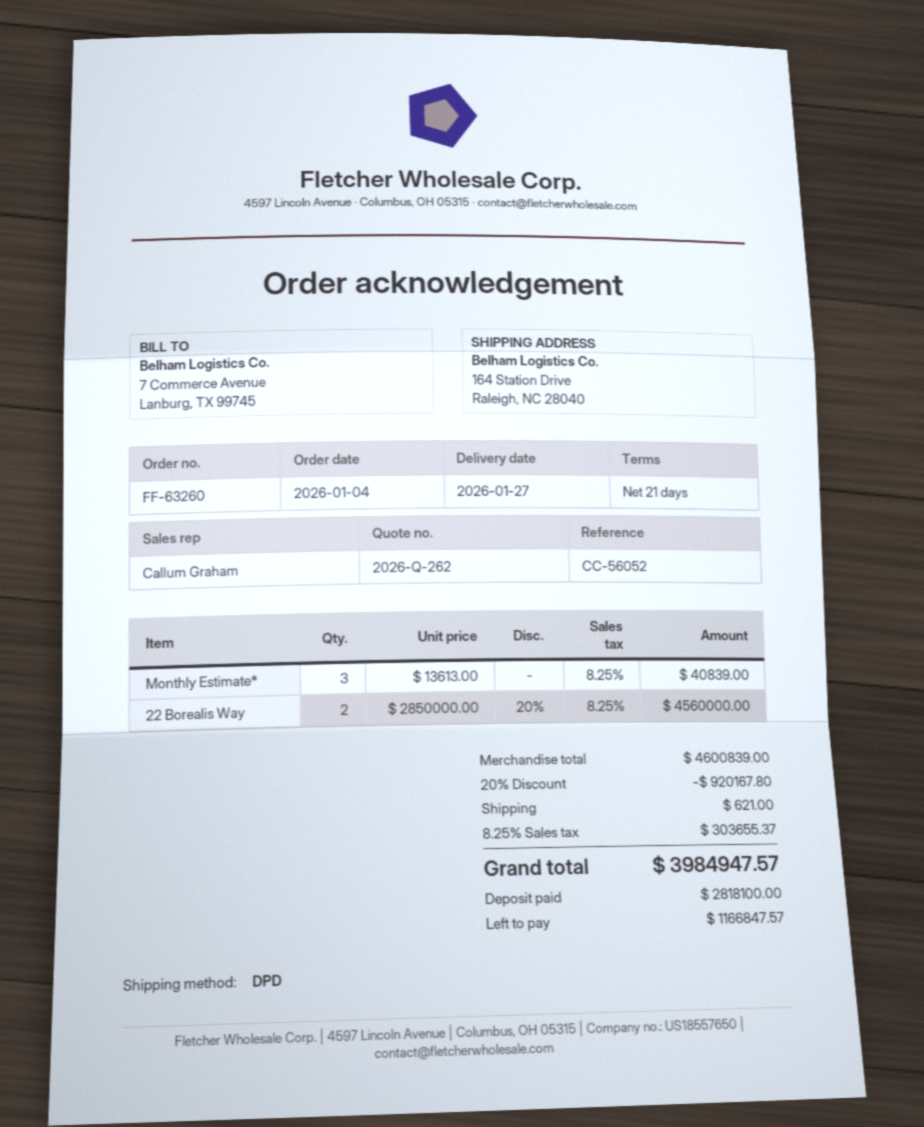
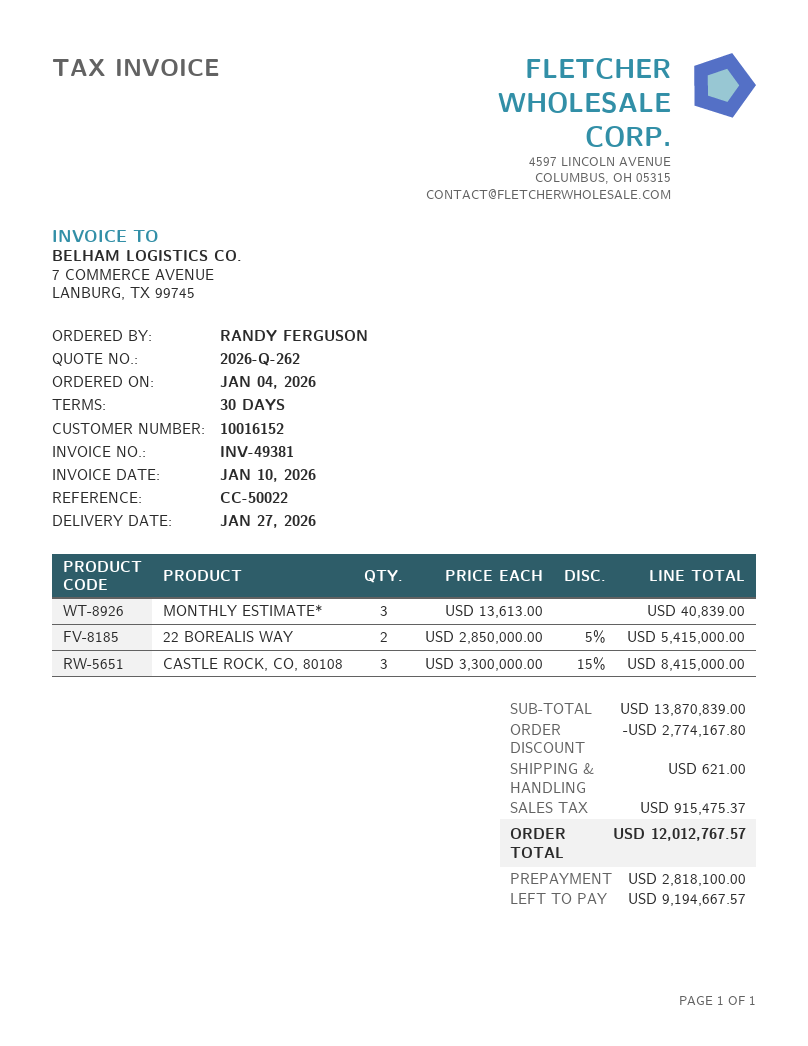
payment terms: 21 days -> 30 days
reference: CC-56052 -> CC-50022
22 Borealis Way: 2 x 2850000.00 - 20% = 4560000.00 -> 2 x 2850000.00 - 5% = 5415000.00
CASTLE ROCK, CO, 80108: none -> 3 x 3300000.00 - 15% = 8415000.00
subtotal: 4600839.00 -> 13870839.00
discount: 920167.80 -> 2774167.80
tax: 303655.37 -> 915475.37
total: 3984947.57 -> 12012767.57
balance: 1166847.57 -> 9194667.57

